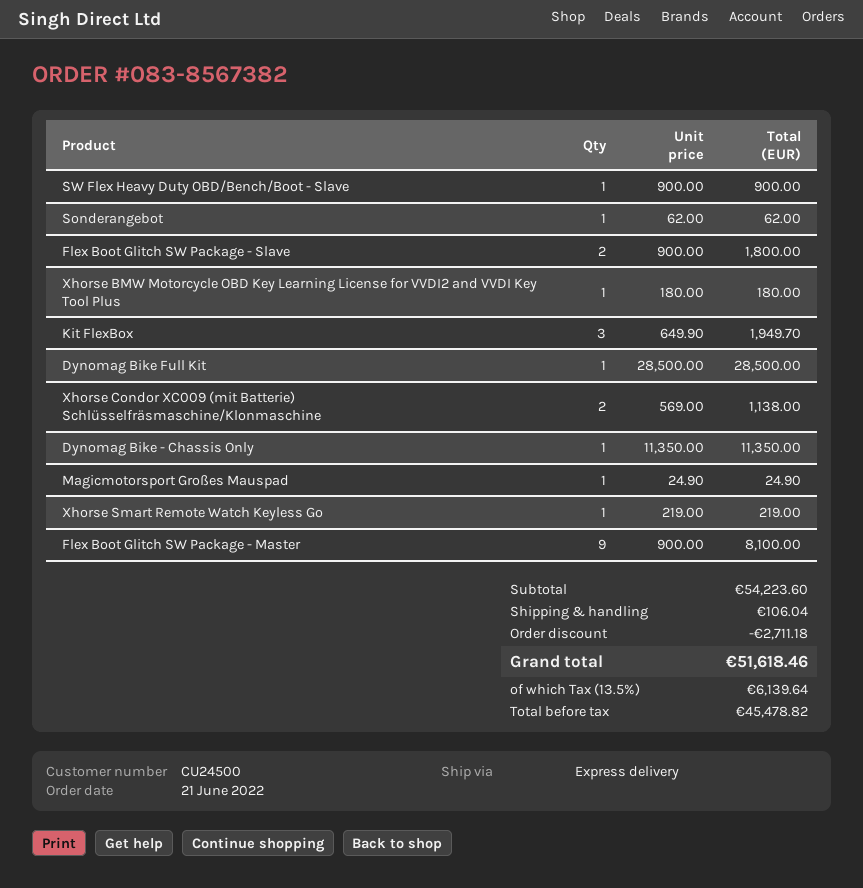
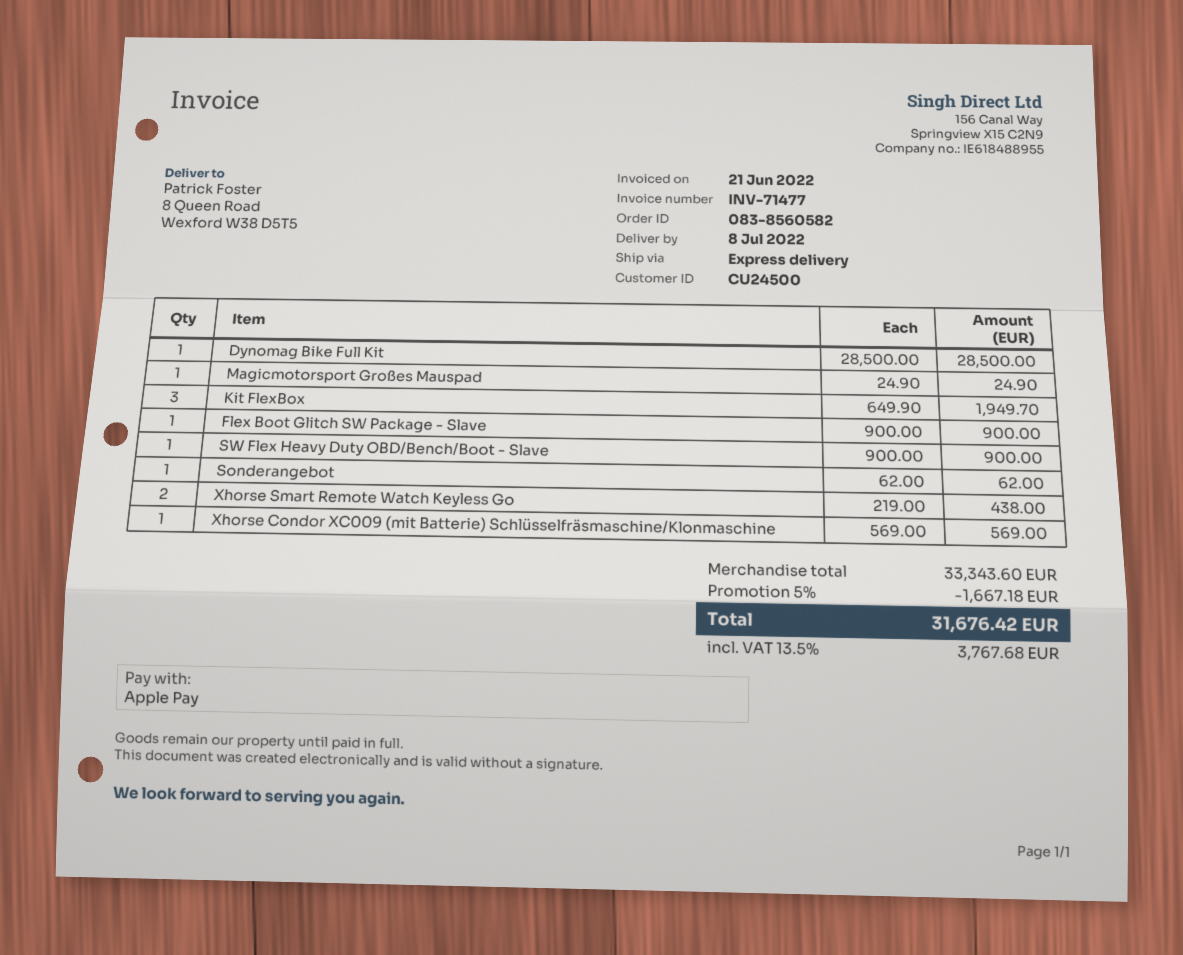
order number: 083-8567382 -> 083-8560582
Flex Boot Glitch SW Package - Slave: 2 x 900.00 = 1800.00 -> 1 x 900.00 = 900.00
Xhorse BMW Motorcycle OBD Key Learning License for VVDI2 and VVDI Key Tool Plus: 1 x 180.00 = 180.00 -> none
Xhorse Condor XC009 (mit Batterie) Schlüsselfräsmaschine/Klonmaschine: 2 x 569.00 = 1138.00 -> 1 x 569.00 = 569.00
Dynomag Bike - Chassis Only: 1 x 11350.00 = 11350.00 -> none
Xhorse Smart Remote Watch Keyless Go: 1 x 219.00 = 219.00 -> 2 x 219.00 = 438.00
Flex Boot Glitch SW Package - Master: 9 x 900.00 = 8100.00 -> none
subtotal: 54223.60 -> 33343.60
discount: 2711.18 -> 1667.18
shipping: 106.04 -> none
tax: 13.5% = 6139.64 -> 13.5% = 3767.68
total: 51618.46 -> 31676.42

